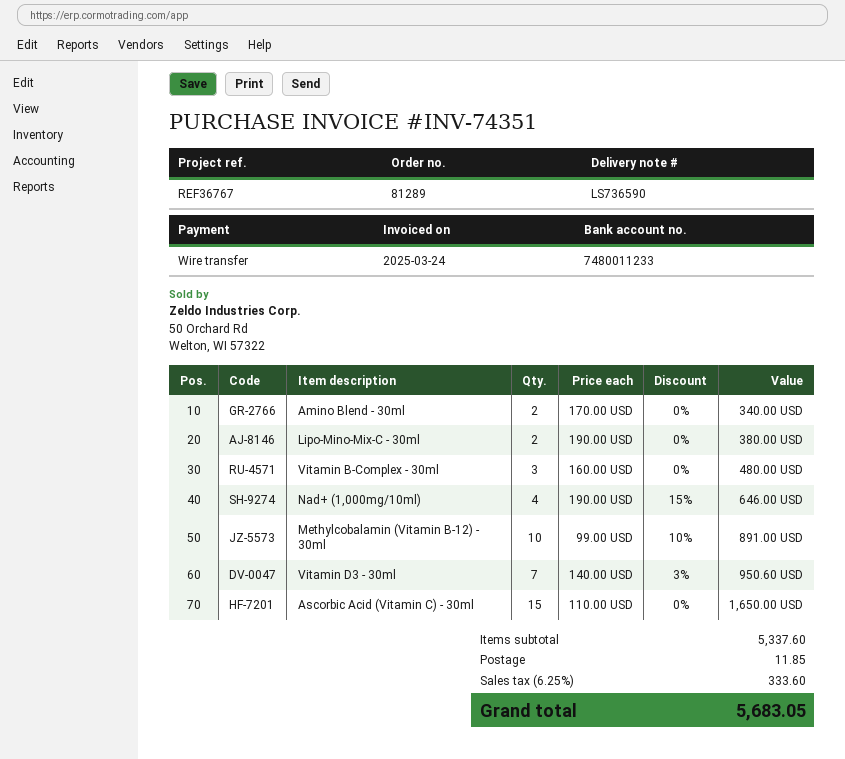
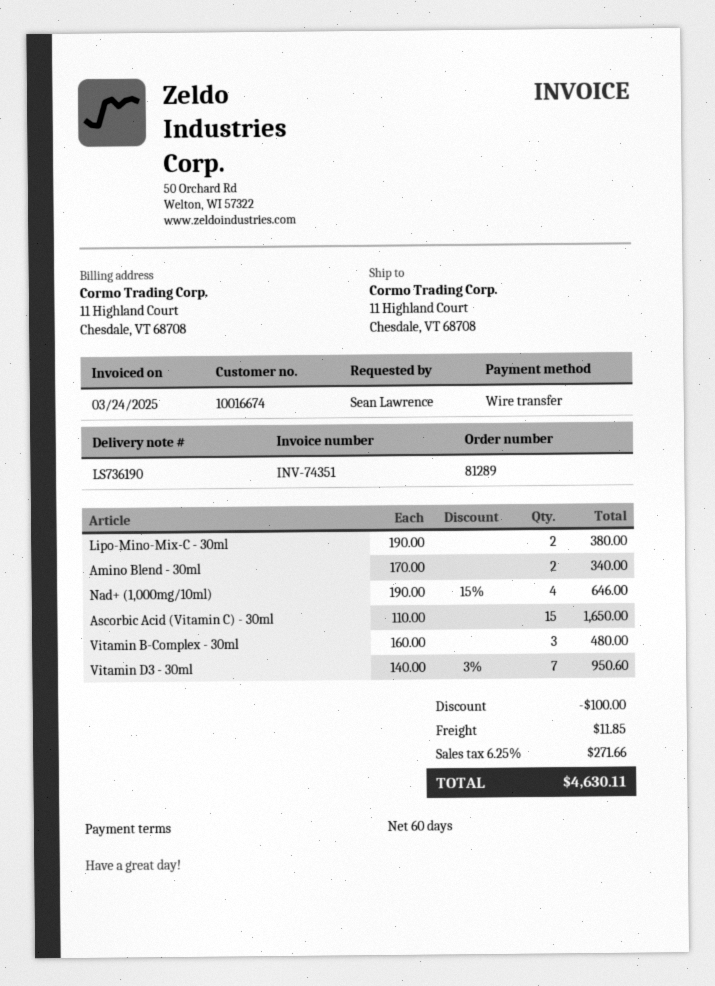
delivery note number: LS736590 -> LS736190
Methylcobalamin (Vitamin B-12) - 30ml: 10 x 99.00 - 10% = 891.00 -> none
discount: none -> 100.00
tax: 6.25% = 333.60 -> 6.25% = 271.66
total: 5683.05 -> 4630.11

